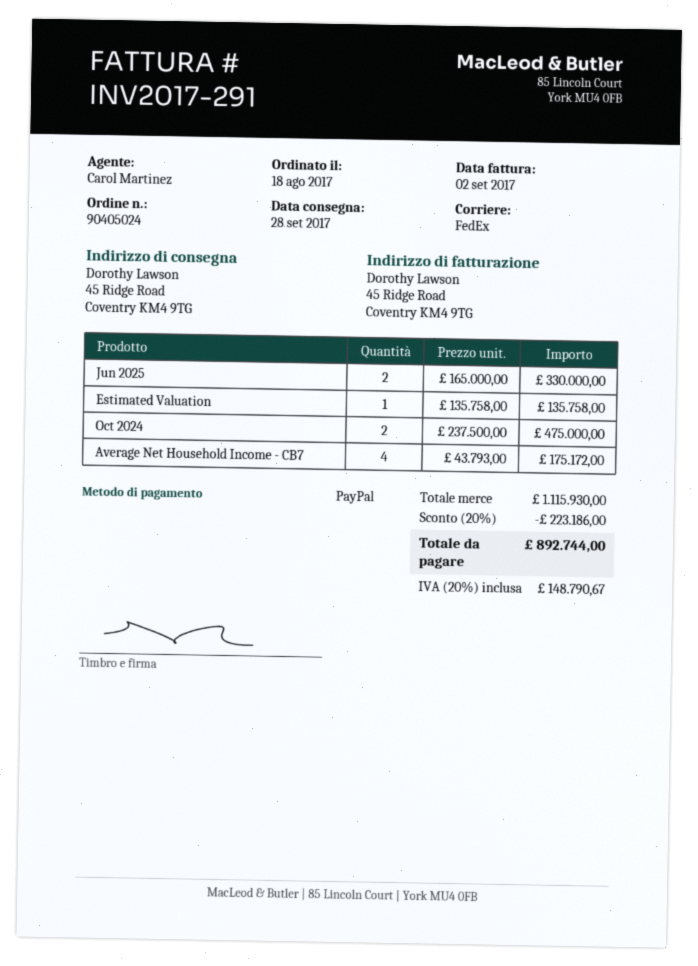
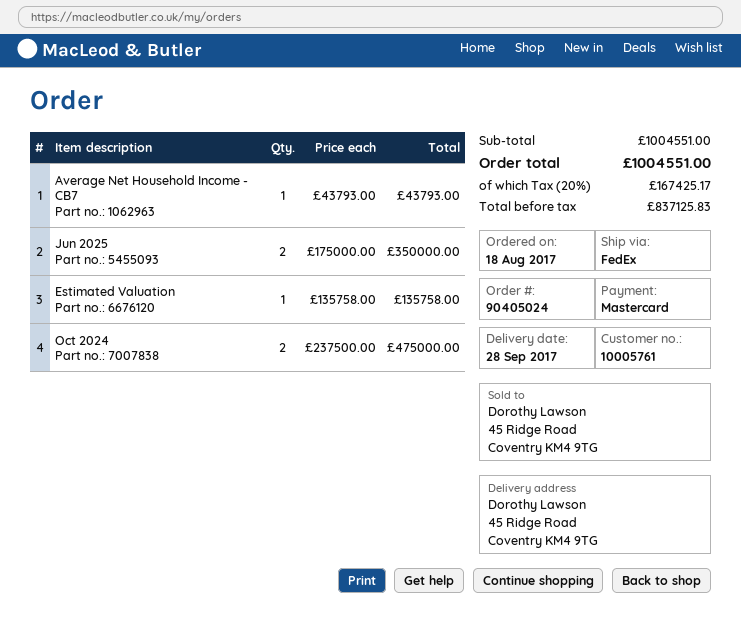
payment method: PayPal -> Mastercard
Jun 2025: 2 x 165000.00 = 330000.00 -> 2 x 175000.00 = 350000.00
Average Net Household Income - CB7: 4 x 43793.00 = 175172.00 -> 1 x 43793.00 = 43793.00
subtotal: 1115930.00 -> 1004551.00
discount: 20% = 223186.00 -> none
tax: 20% = 148790.67 -> 20% = 167425.17
total: 892744.00 -> 1004551.00

